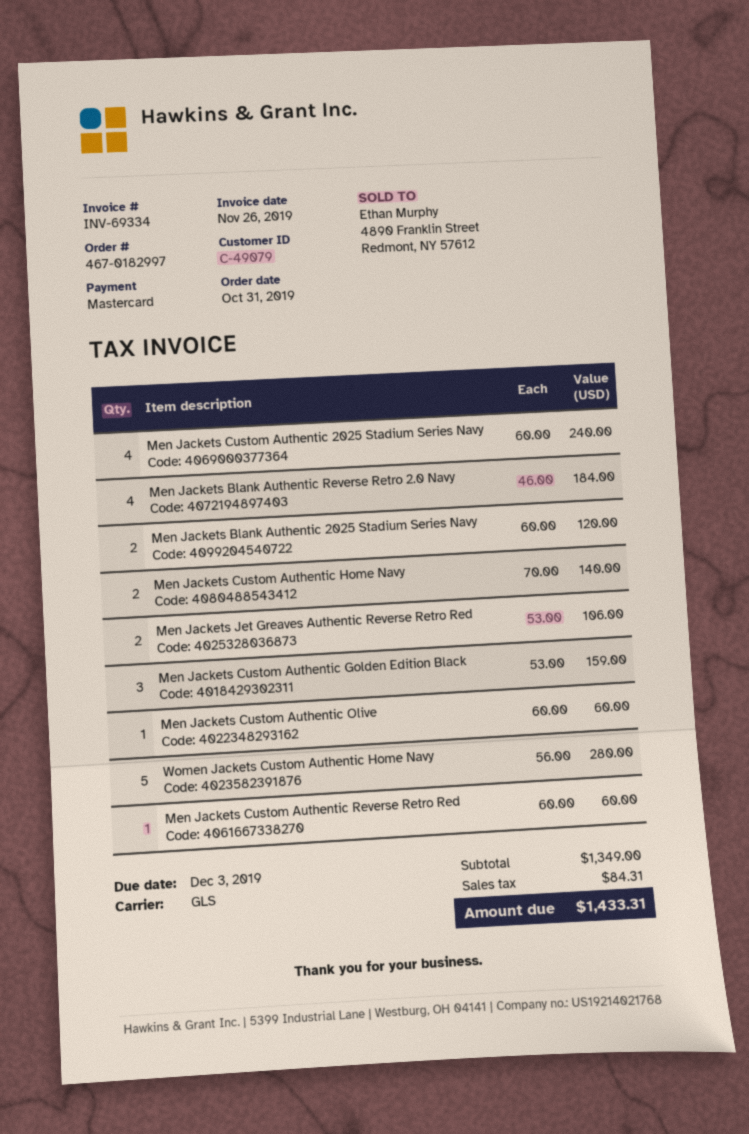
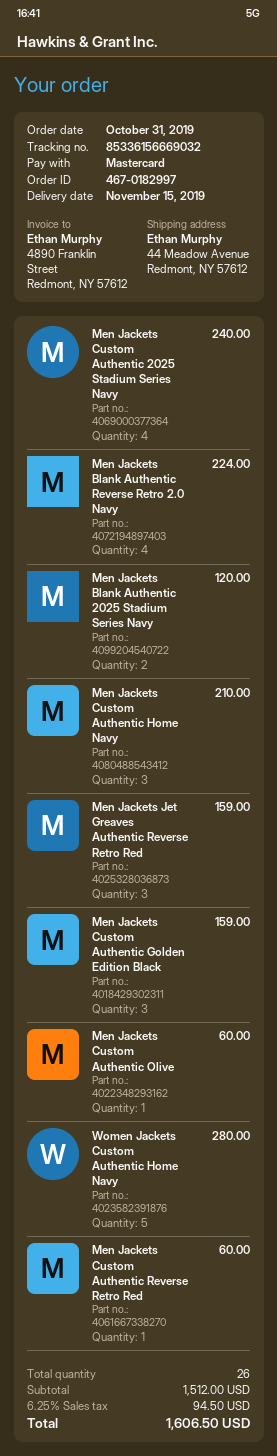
Men Jackets Blank Authentic Reverse Retro 2.0 Navy: 4 for 184.00 -> 4 for 224.00
Men Jackets Custom Authentic Home Navy: 2 for 140.00 -> 3 for 210.00
Men Jackets Jet Greaves Authentic Reverse Retro Red: 2 for 106.00 -> 3 for 159.00
subtotal: 1349.00 -> 1512.00
tax: 84.31 -> 94.50
total: 1433.31 -> 1606.50

